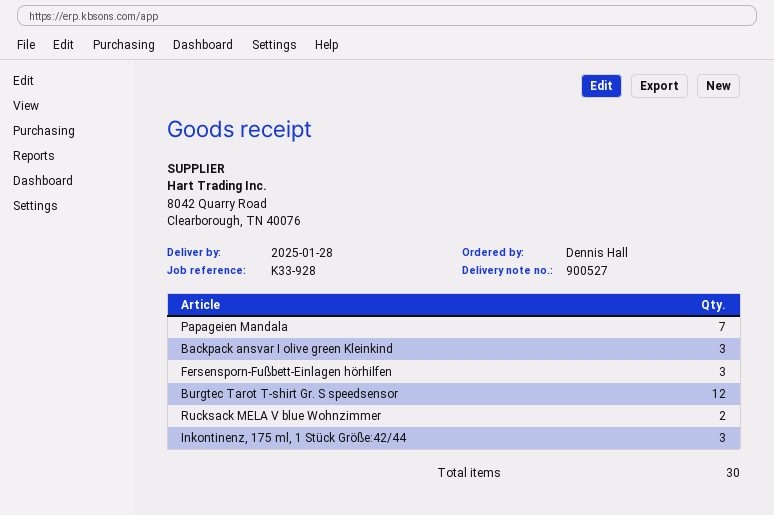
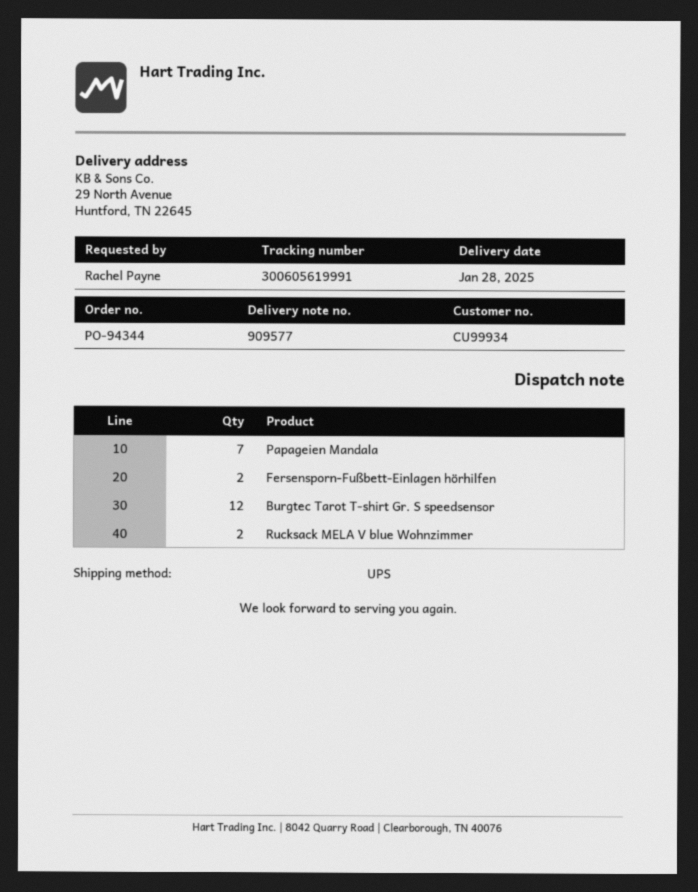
delivery note number: 900527 -> 909577
ordered by: Dennis Hall -> Rachel Payne
Backpack ansvar I olive green Kleinkind: 3 -> none
Fersensporn-Fußbett-Einlagen hörhilfen: 3 -> 2
Inkontinenz, 175 ml, 1 Stück Größe:42/44: 3 -> none

